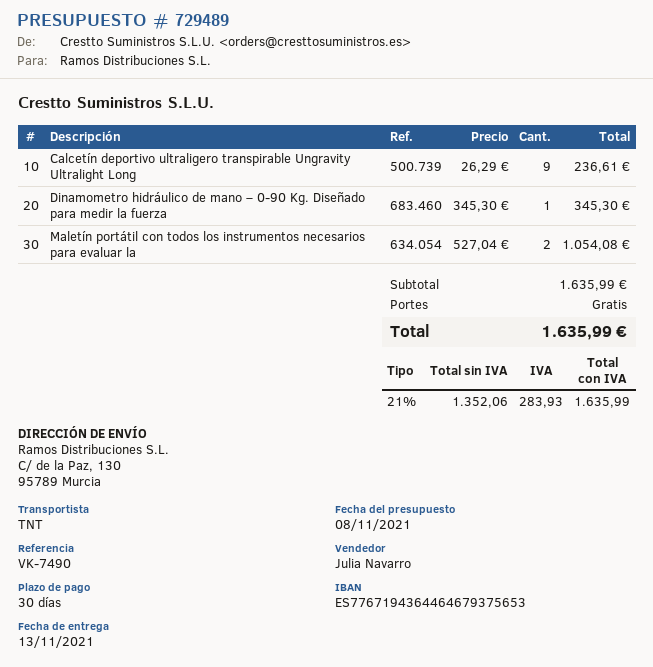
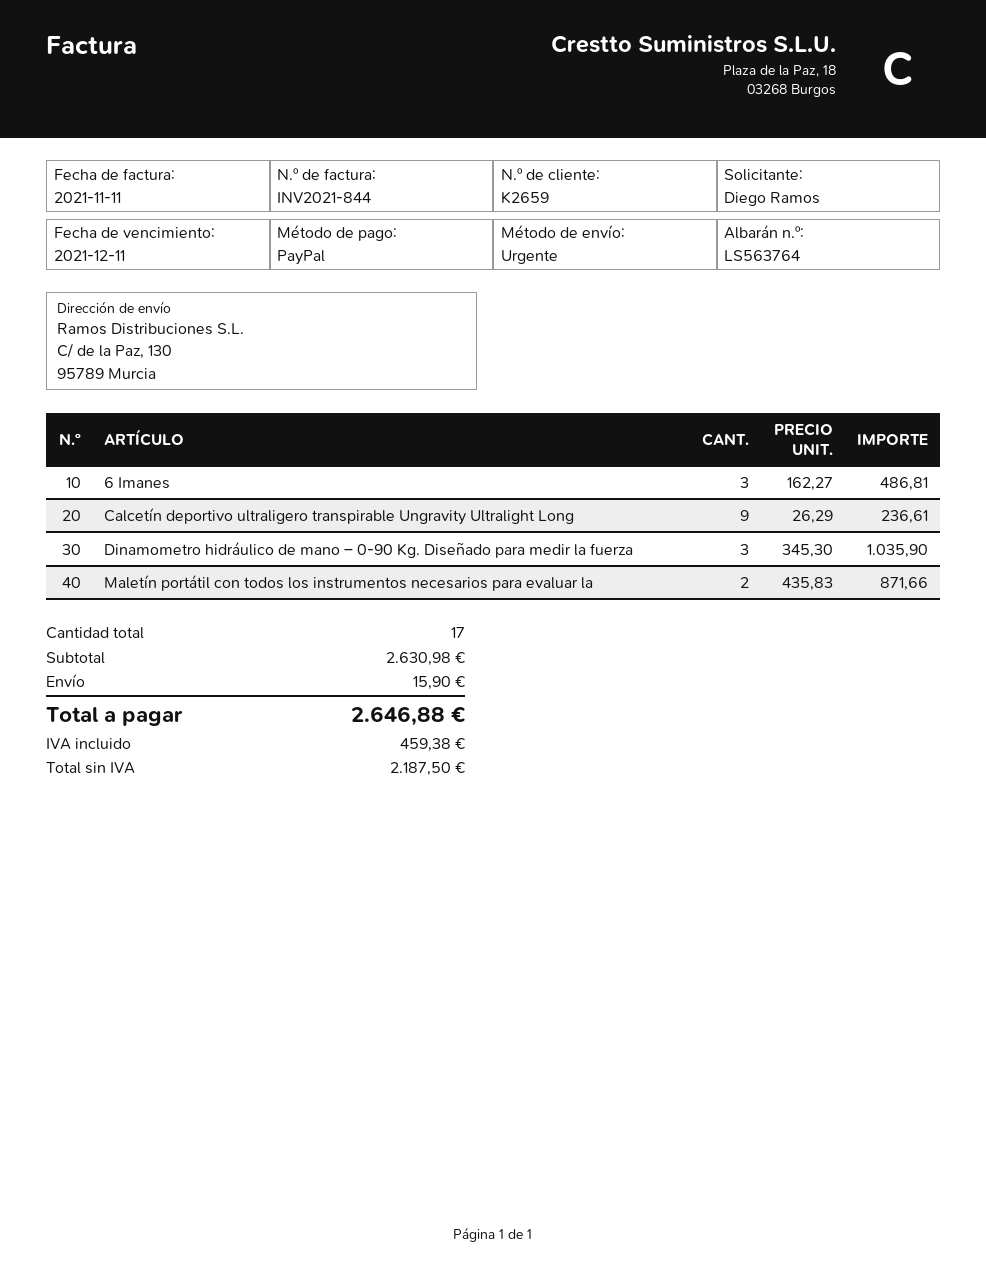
shipping method: TNT -> express
Dinamometro hidráulico de mano – 0-90 Kg. Diseñado para medir la fuerza: 1 x 345.30 = 345.30 -> 3 x 345.30 = 1035.90
Maletín portátil con todos los instrumentos necesarios para evaluar la: 2 x 527.04 = 1054.08 -> 2 x 435.83 = 871.66
6 Imanes: none -> 3 x 162.27 = 486.81
subtotal: 1635.99 -> 2630.98
shipping: 0.00 -> 15.90
net: 1352.06 -> 2187.50
tax: 283.93 -> 459.38
total: 1635.99 -> 2646.88

